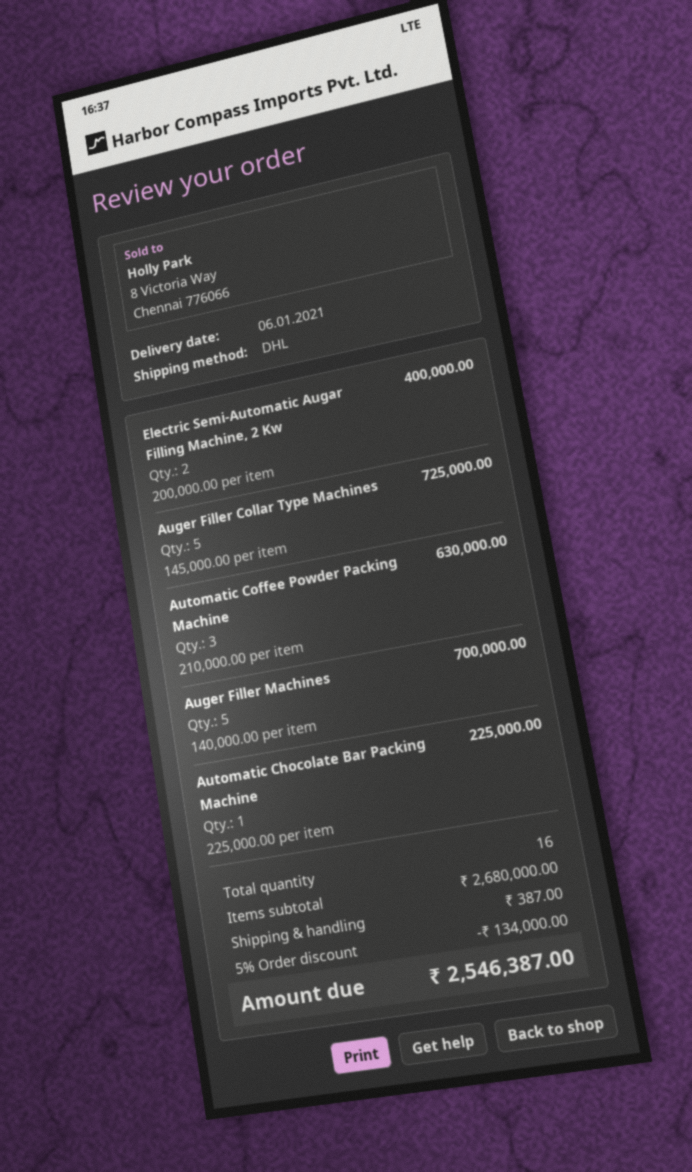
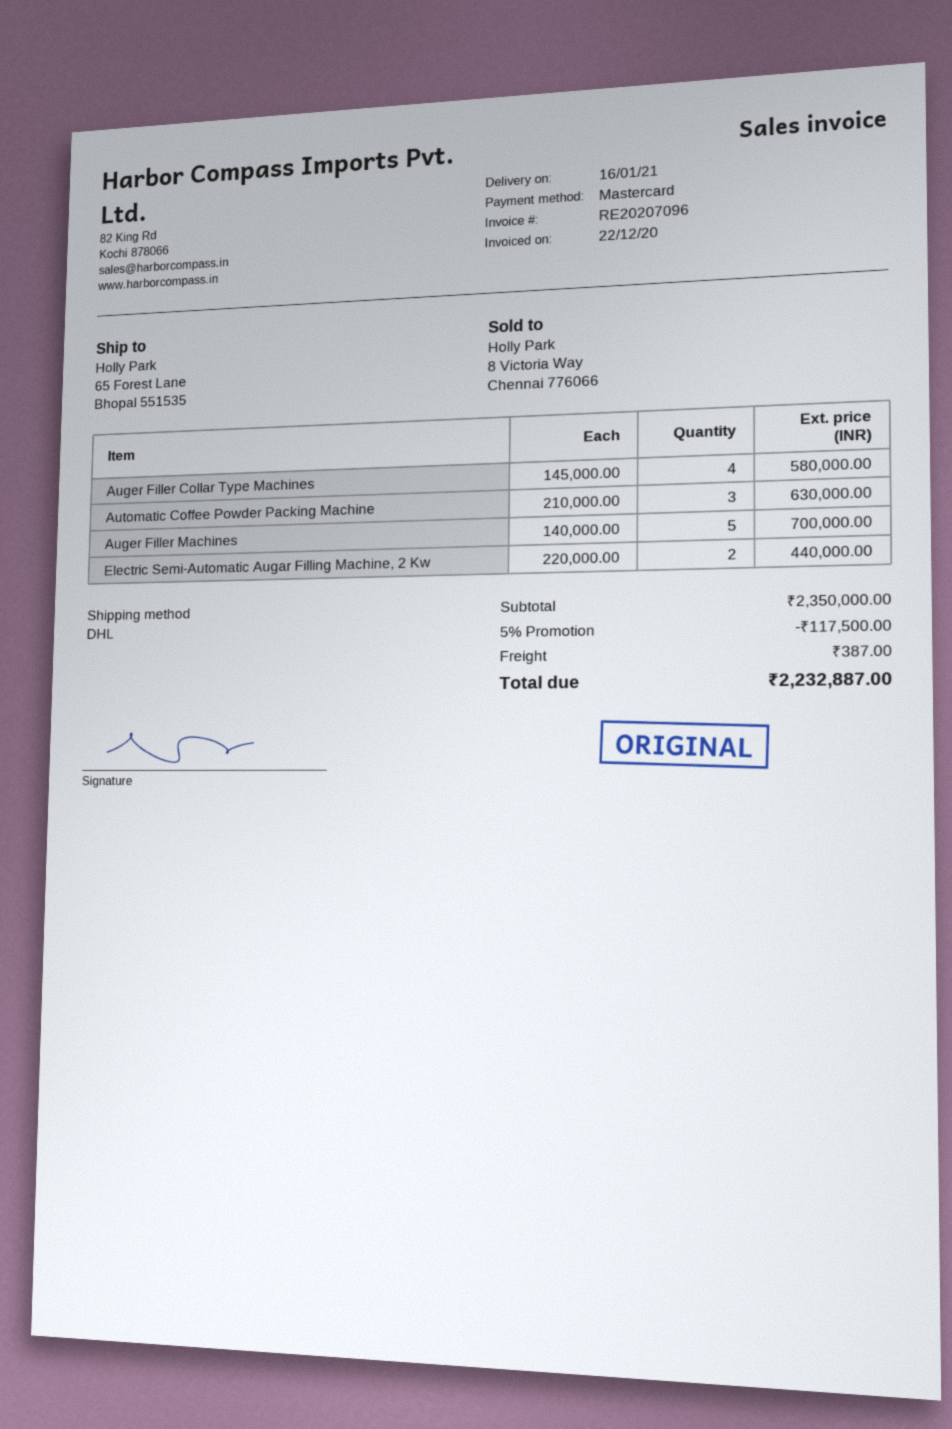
delivery date: 2021-01-06 -> 2021-01-16
Electric Semi-Automatic Augar Filling Machine, 2 Kw: 2 x 200000.00 = 400000.00 -> 2 x 220000.00 = 440000.00
Auger Filler Collar Type Machines: 5 x 145000.00 = 725000.00 -> 4 x 145000.00 = 580000.00
Automatic Chocolate Bar Packing Machine: 1 x 225000.00 = 225000.00 -> none
subtotal: 2680000.00 -> 2350000.00
discount: 5% = 134000.00 -> 5% = 117500.00
total: 2546387.00 -> 2232887.00

